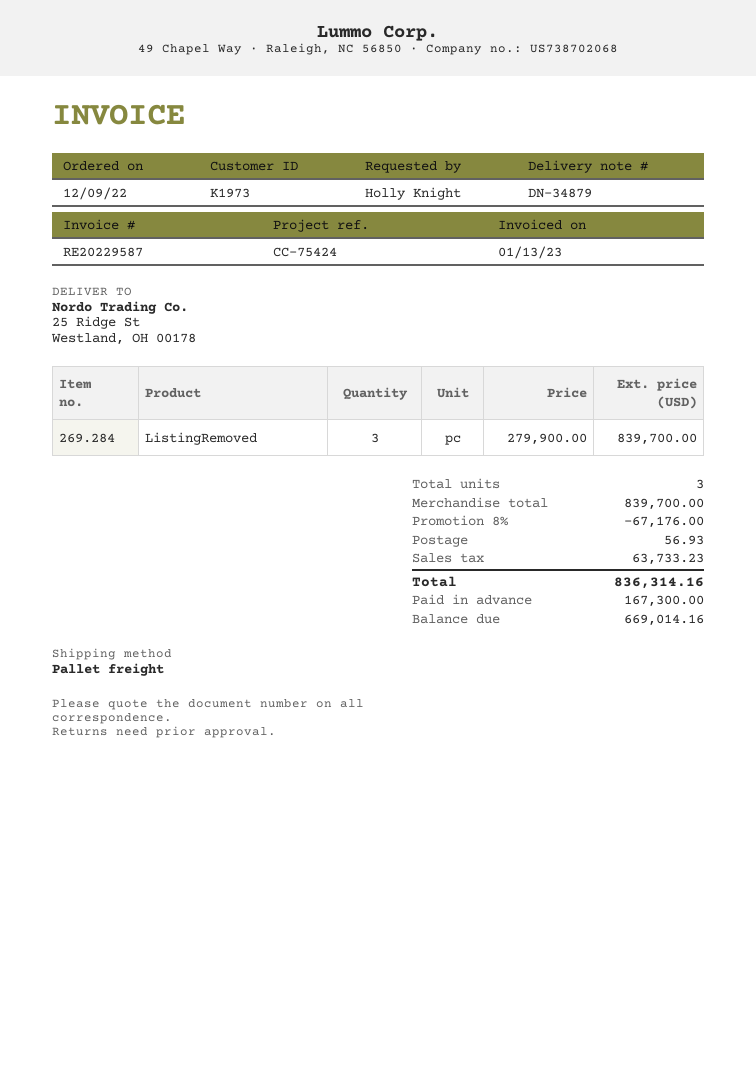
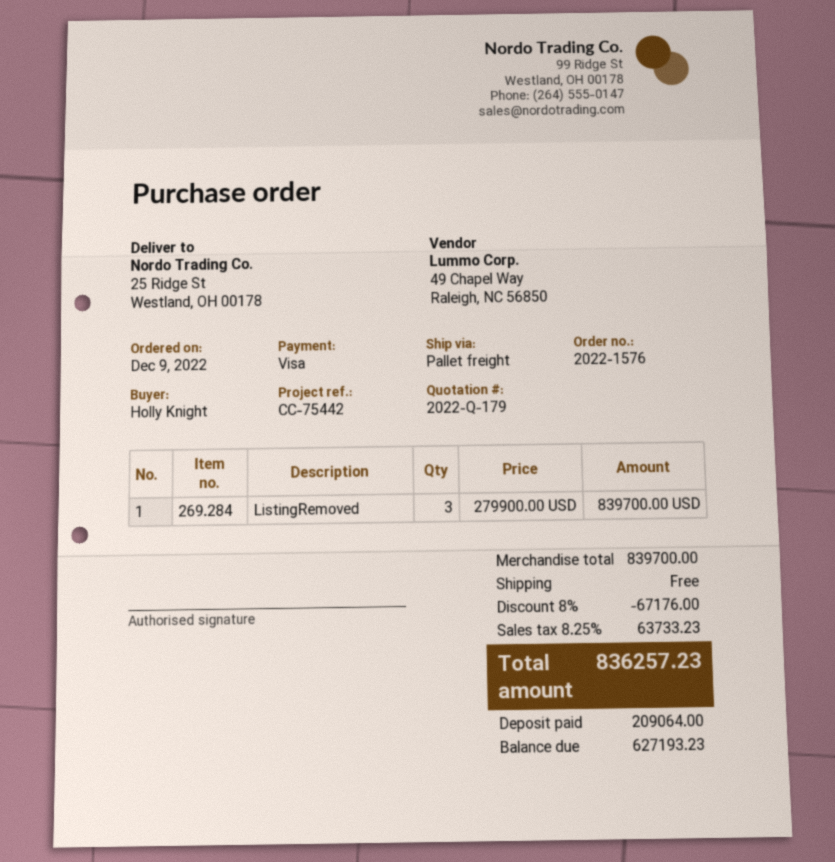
reference: CC-75424 -> CC-75442
shipping: 56.93 -> 0.00
total: 836314.16 -> 836257.23
deposit: 167300.00 -> 209064.00
balance: 669014.16 -> 627193.23

